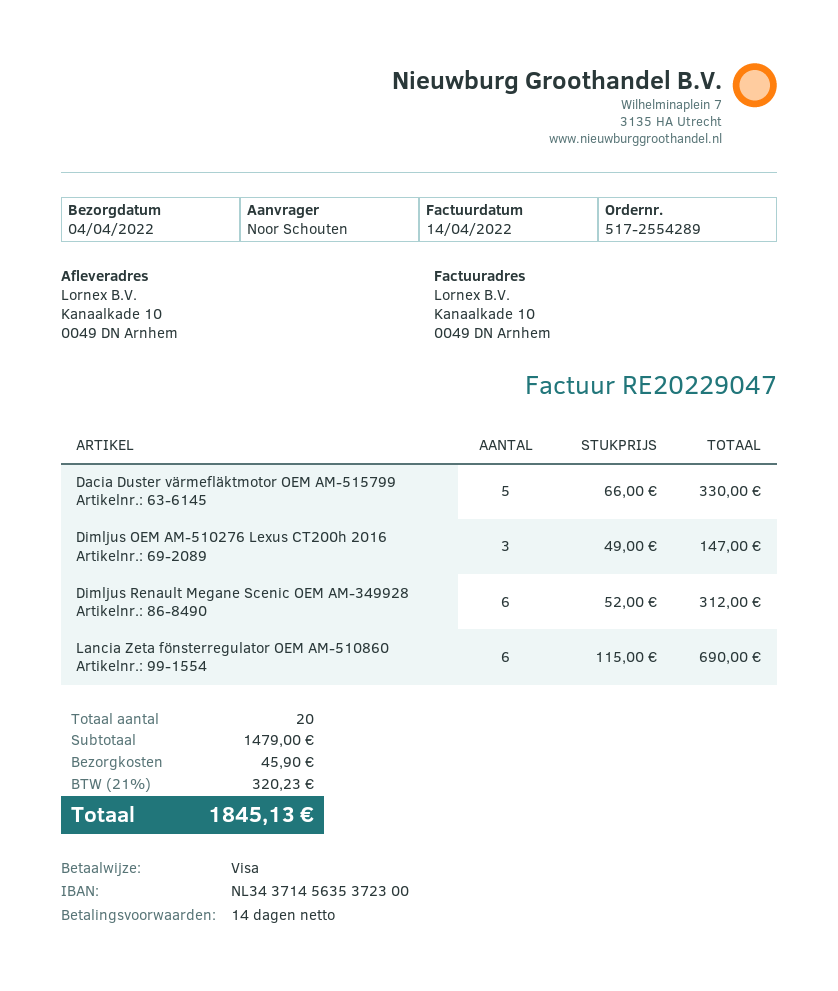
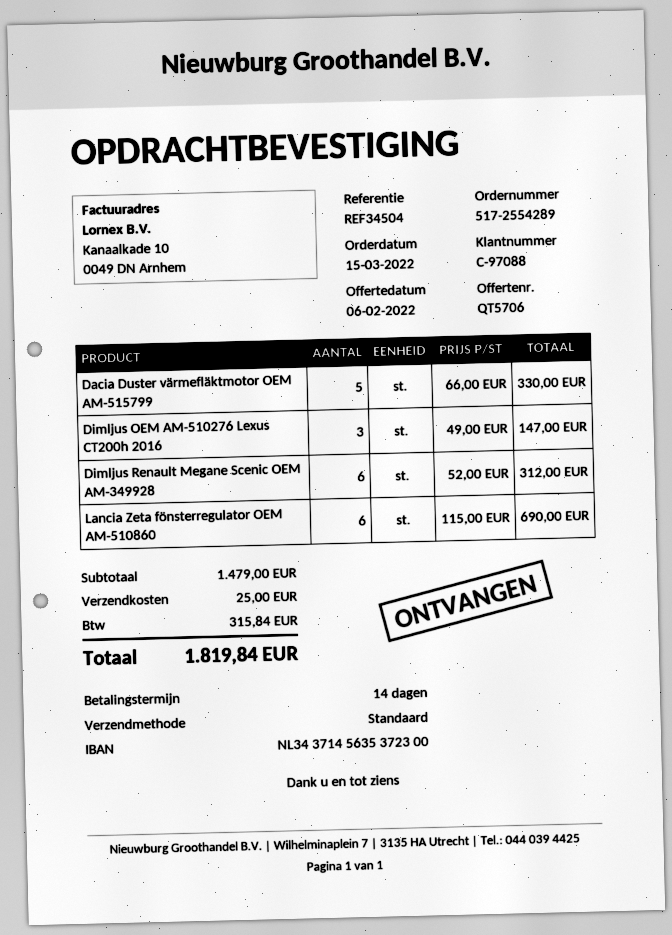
shipping: 45.90 -> 25.00
tax: 320.23 -> 315.84
total: 1845.13 -> 1819.84

